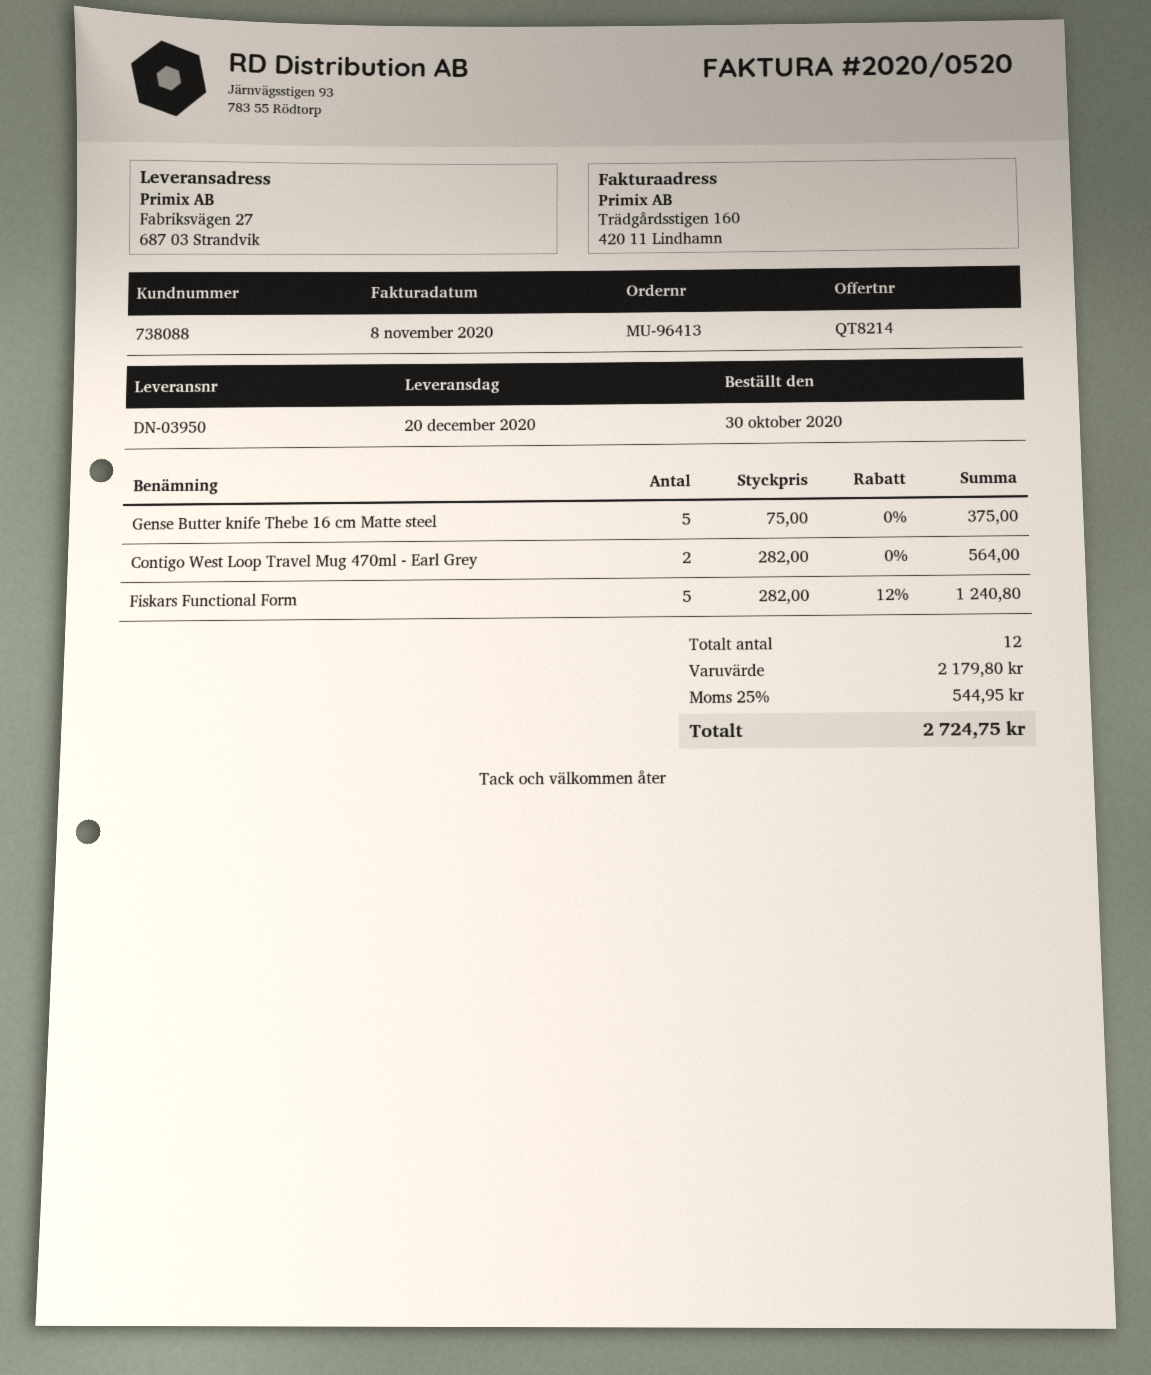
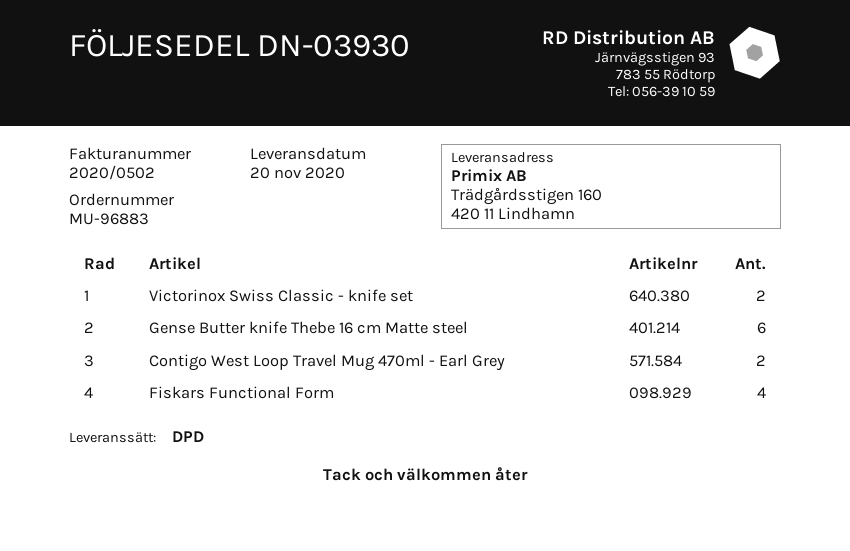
order number: MU-96413 -> MU-96883
delivery note number: DN-03950 -> DN-03930
delivery date: 2020-12-20 -> 2020-11-20
invoice number: 2020/0520 -> 2020/0502
ship to: Fabriksvägen 27, 687 03 Strandvik -> Trädgårdsstigen 160, 420 11 Lindhamn
Gense Butter knife Thebe 16 cm Matte steel: 5 -> 6
Fiskars Functional Form: 5 -> 4
Victorinox Swiss Classic - knife set: none -> 2

